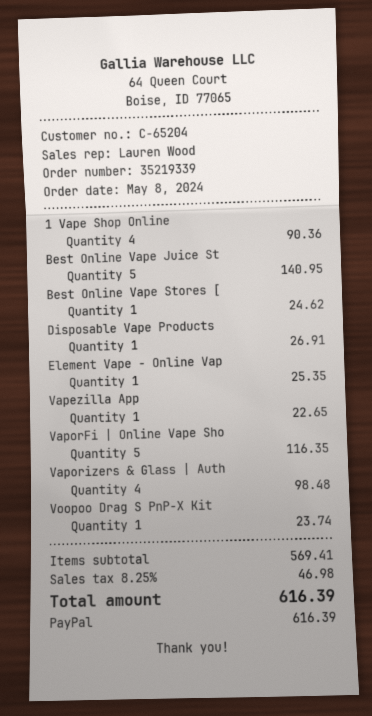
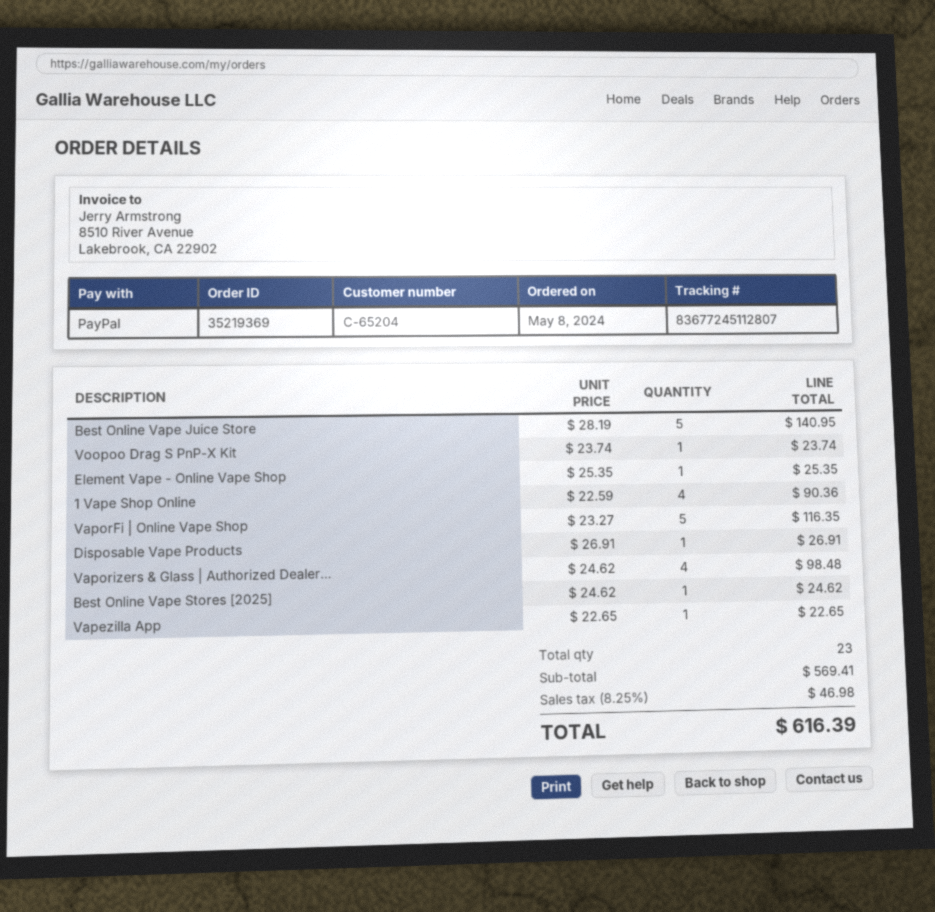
order number: 35219339 -> 35219369

